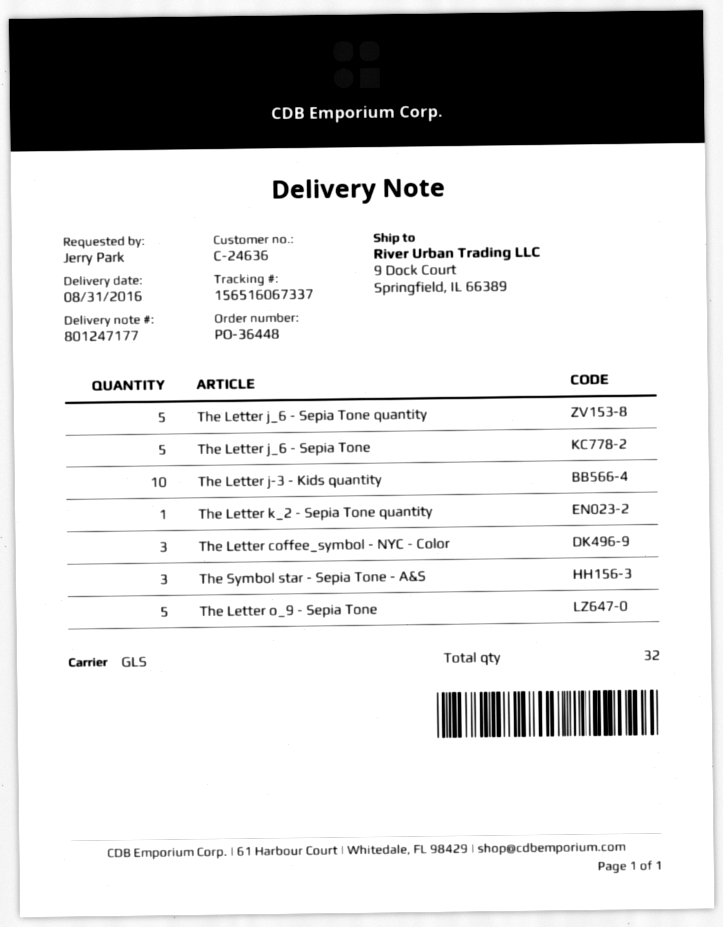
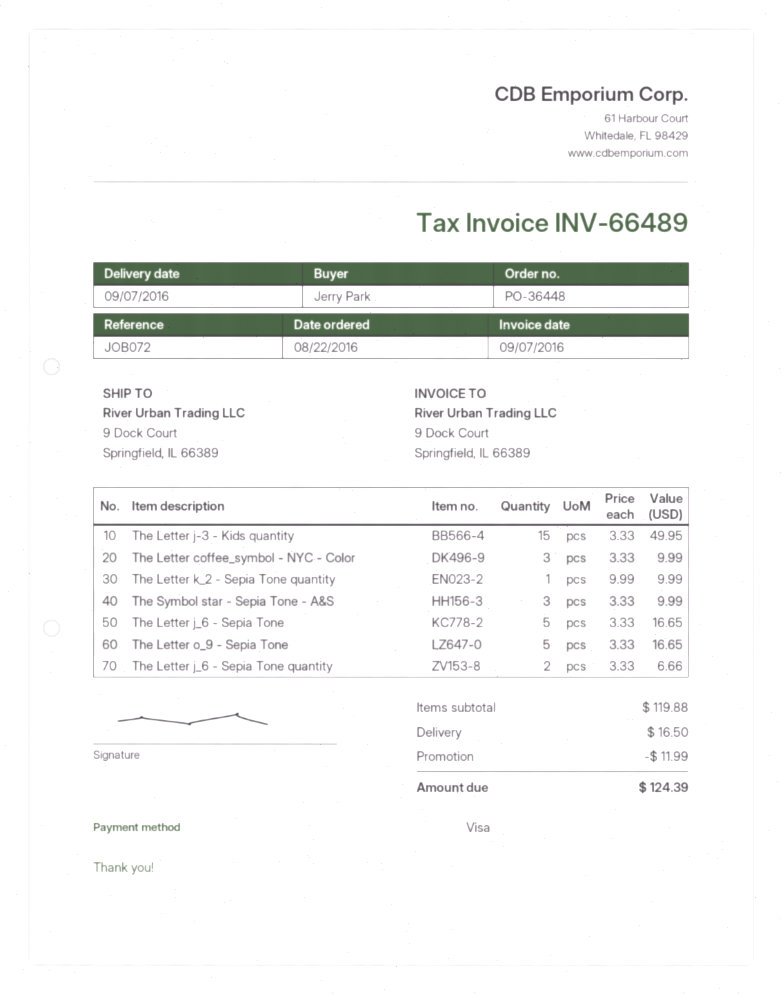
delivery date: 2016-08-31 -> 2016-09-07
The Letter j_6 - Sepia Tone quantity: 5 -> 2
The Letter j-3 - Kids quantity: 10 -> 15

